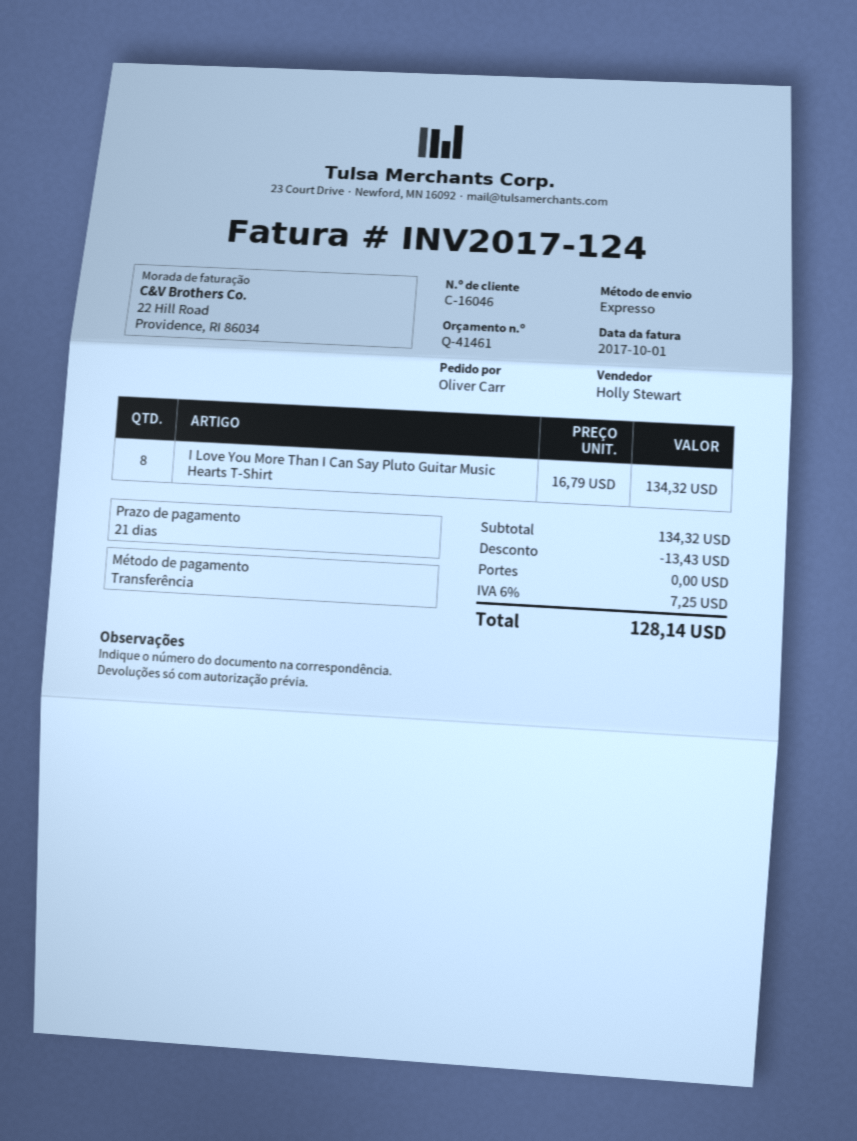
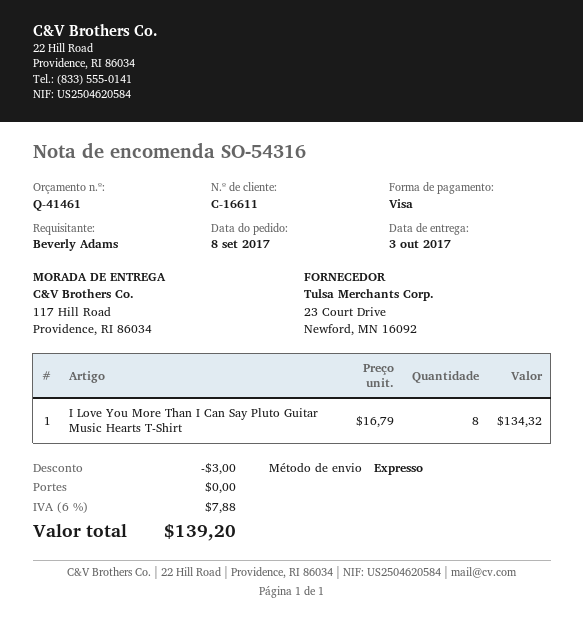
customer number: C-16046 -> C-16611
ordered by: Oliver Carr -> Beverly Adams
payment method: bank transfer -> Visa
discount: 13.43 -> 3.00
tax: 6% = 7.25 -> 6% = 7.88
total: 128.14 -> 139.20

